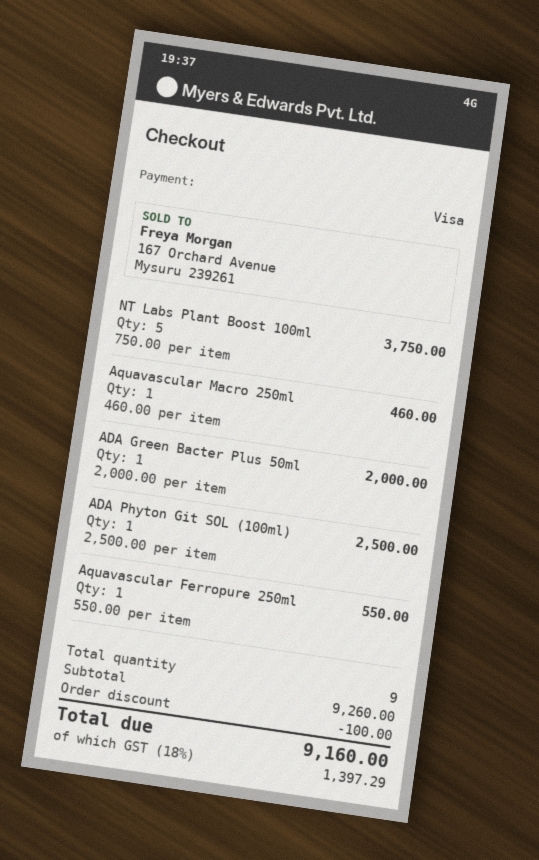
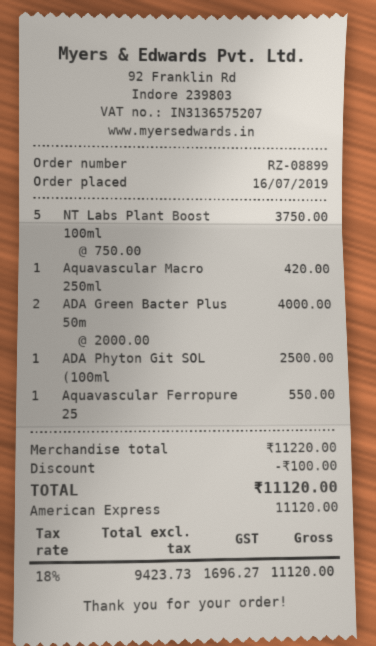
payment method: Visa -> American Express
Aquavascular Macro 250ml: 1 x 460.00 = 460.00 -> 1 x 420.00 = 420.00
ADA Green Bacter Plus 50ml: 1 x 2000.00 = 2000.00 -> 2 x 2000.00 = 4000.00
subtotal: 9260.00 -> 11220.00
tax: 18% = 1397.29 -> 18% = 1696.27
total: 9160.00 -> 11120.00

